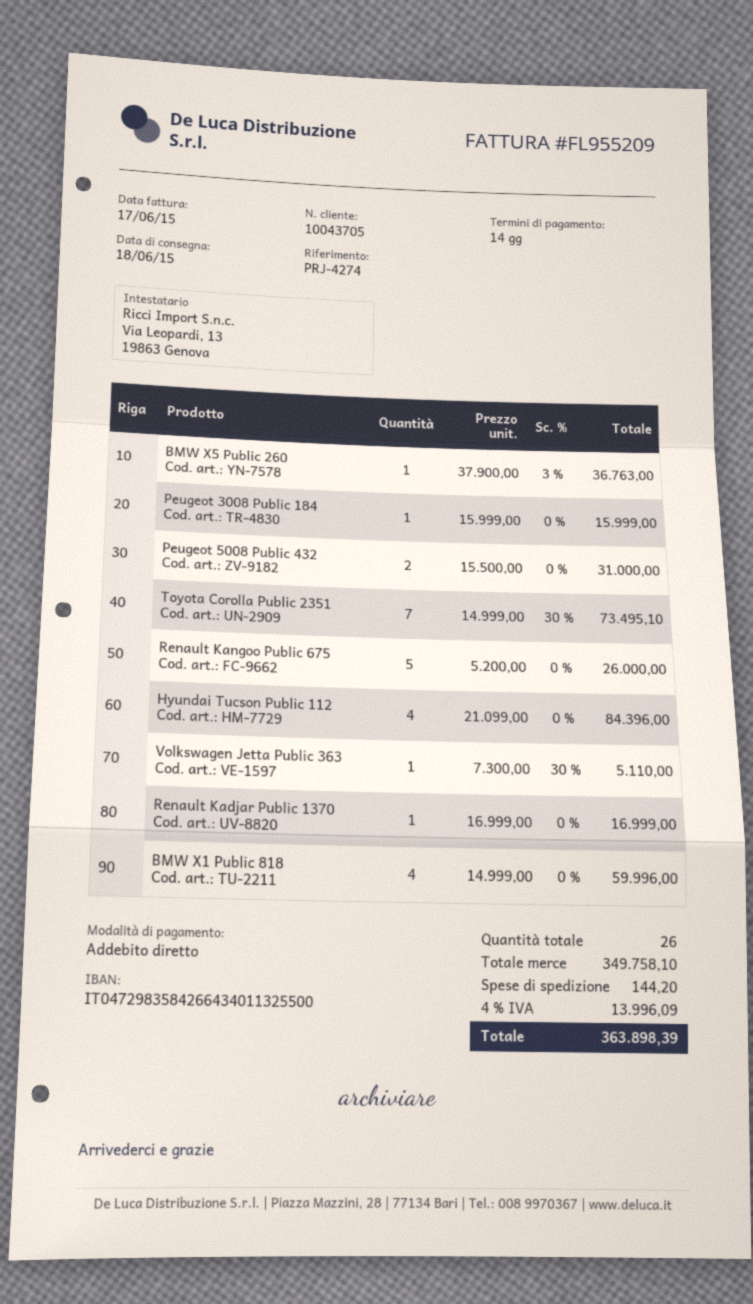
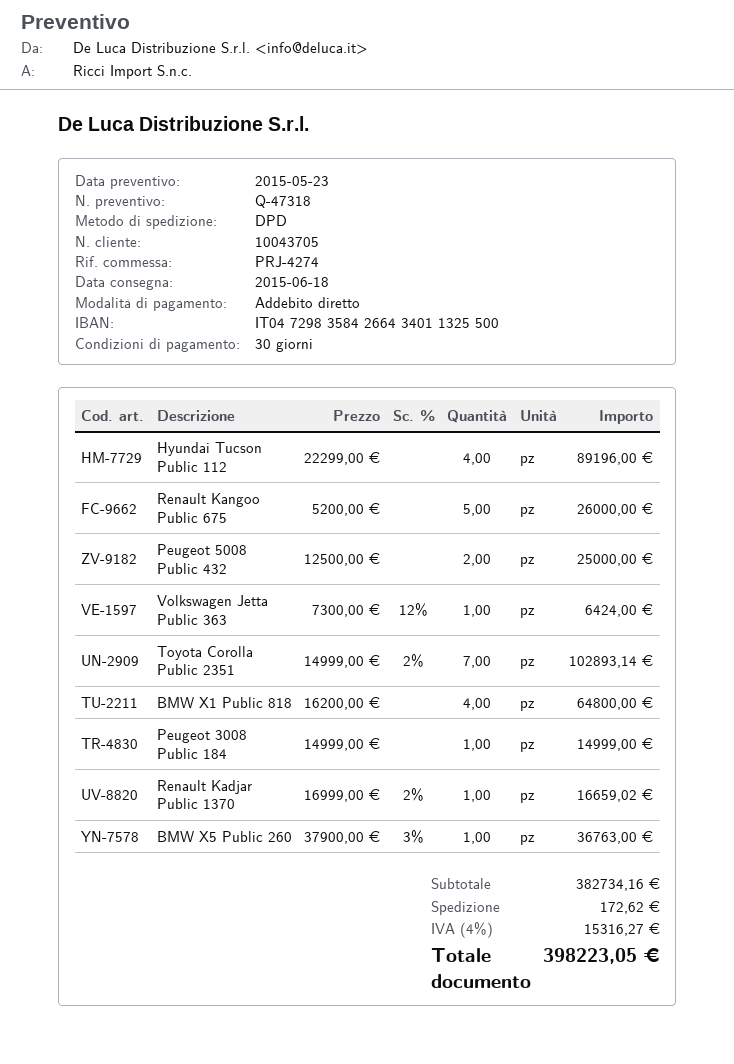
payment terms: 14 days -> 30 days
Peugeot 3008 Public 184: 1 x 15999.00 = 15999.00 -> 1 x 14999.00 = 14999.00
Peugeot 5008 Public 432: 2 x 15500.00 = 31000.00 -> 2 x 12500.00 = 25000.00
Toyota Corolla Public 2351: 7 x 14999.00 - 30% = 73495.10 -> 7 x 14999.00 - 2% = 102893.14
Hyundai Tucson Public 112: 4 x 21099.00 = 84396.00 -> 4 x 22299.00 = 89196.00
Volkswagen Jetta Public 363: 1 x 7300.00 - 30% = 5110.00 -> 1 x 7300.00 - 12% = 6424.00
Renault Kadjar Public 1370: 1 x 16999.00 = 16999.00 -> 1 x 16999.00 - 2% = 16659.02
BMW X1 Public 818: 4 x 14999.00 = 59996.00 -> 4 x 16200.00 = 64800.00
subtotal: 349758.10 -> 382734.16
shipping: 144.20 -> 172.62
tax: 4% = 13996.09 -> 4% = 15316.27
total: 363898.39 -> 398223.05

